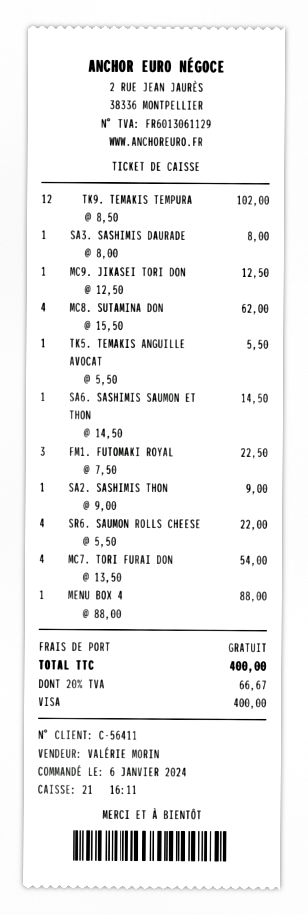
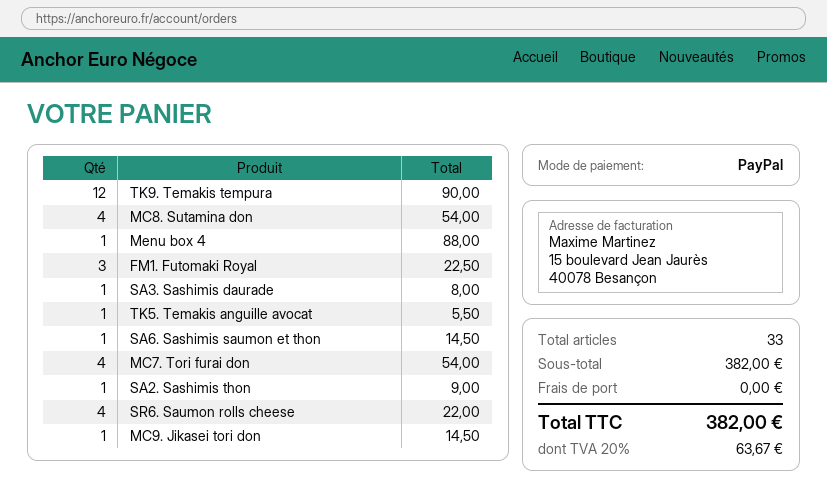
payment method: Visa -> PayPal
TK9. TEMAKIS TEMPURA: 12 for 102.00 -> 12 for 90.00
MC9. JIKASEI TORI DON: 1 for 12.50 -> 1 for 14.50
MC8. SUTAMINA DON: 4 for 62.00 -> 4 for 54.00
tax: 20% = 66.67 -> 20% = 63.67
total: 400.00 -> 382.00

